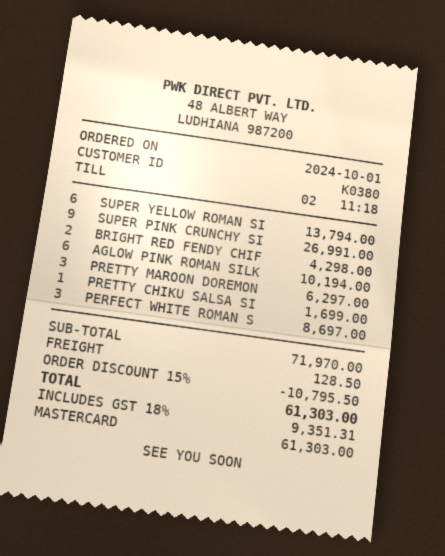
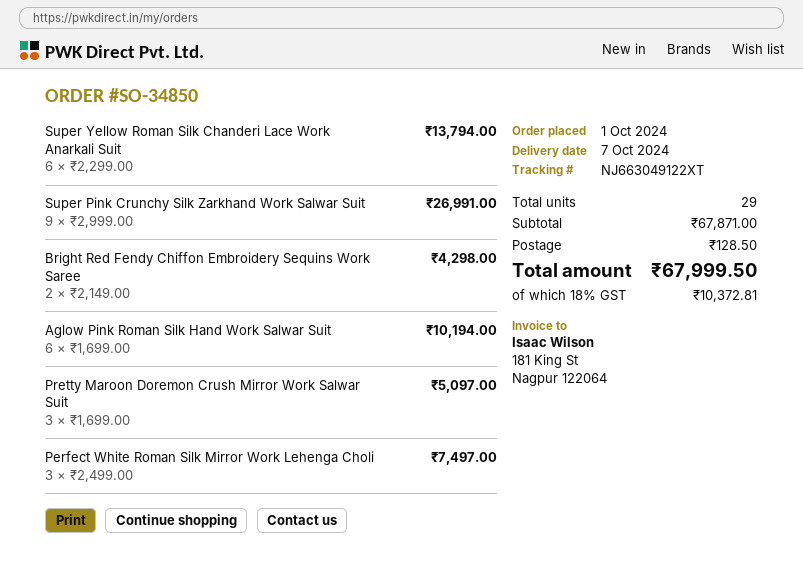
PRETTY MAROON DOREMON: 3 for 6297.00 -> 3 for 5097.00
PRETTY CHIKU SALSA SI: 1 for 1699.00 -> none
PERFECT WHITE ROMAN S: 3 for 8697.00 -> 3 for 7497.00
subtotal: 71970.00 -> 67871.00
discount: 15% = 10795.50 -> none
tax: 18% = 9351.31 -> 18% = 10372.81
total: 61303.00 -> 67999.50

